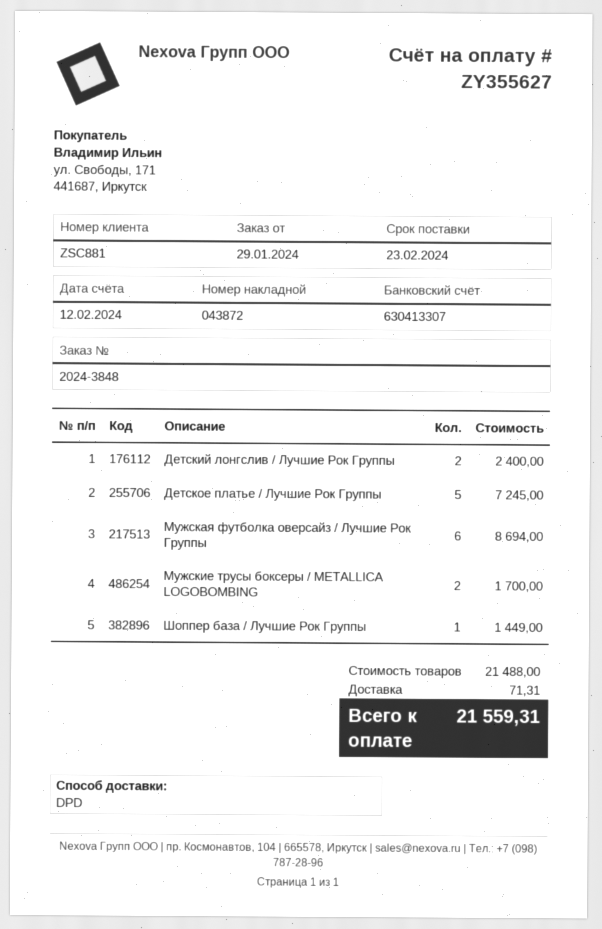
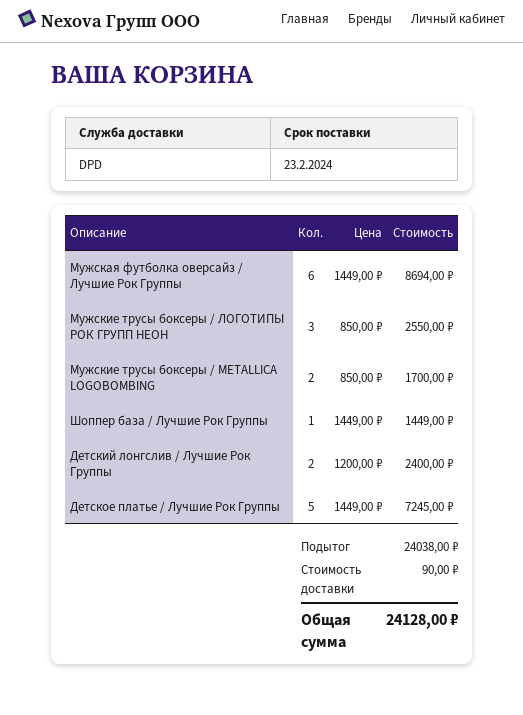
Мужские трусы боксеры / ЛОГОТИПЫ РОК ГРУПП НЕОН: none -> 3 for 2550.00
subtotal: 21488.00 -> 24038.00
shipping: 71.31 -> 90.00
total: 21559.31 -> 24128.00

